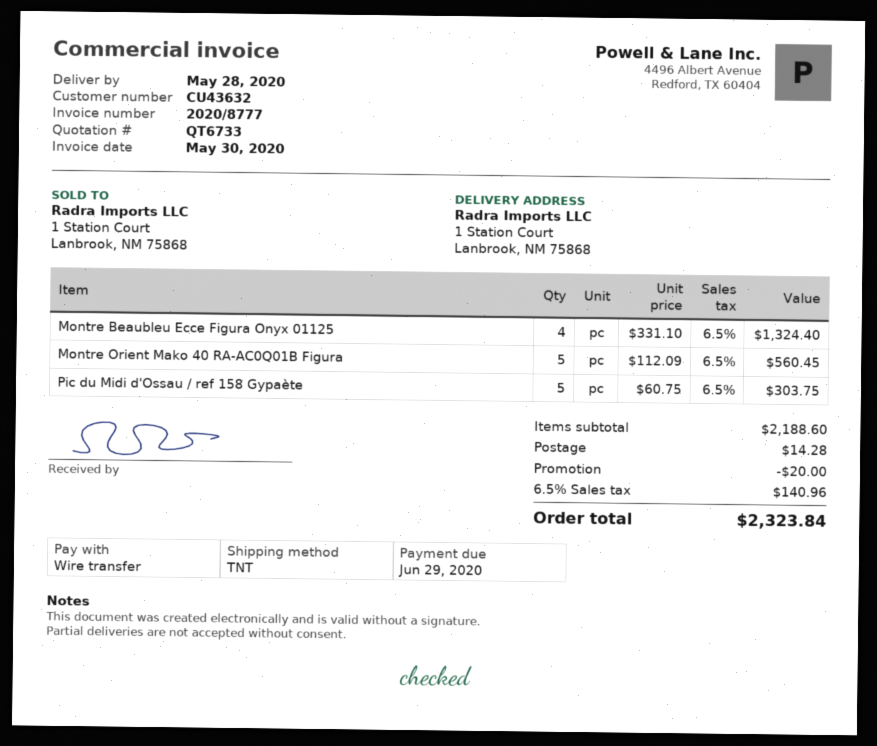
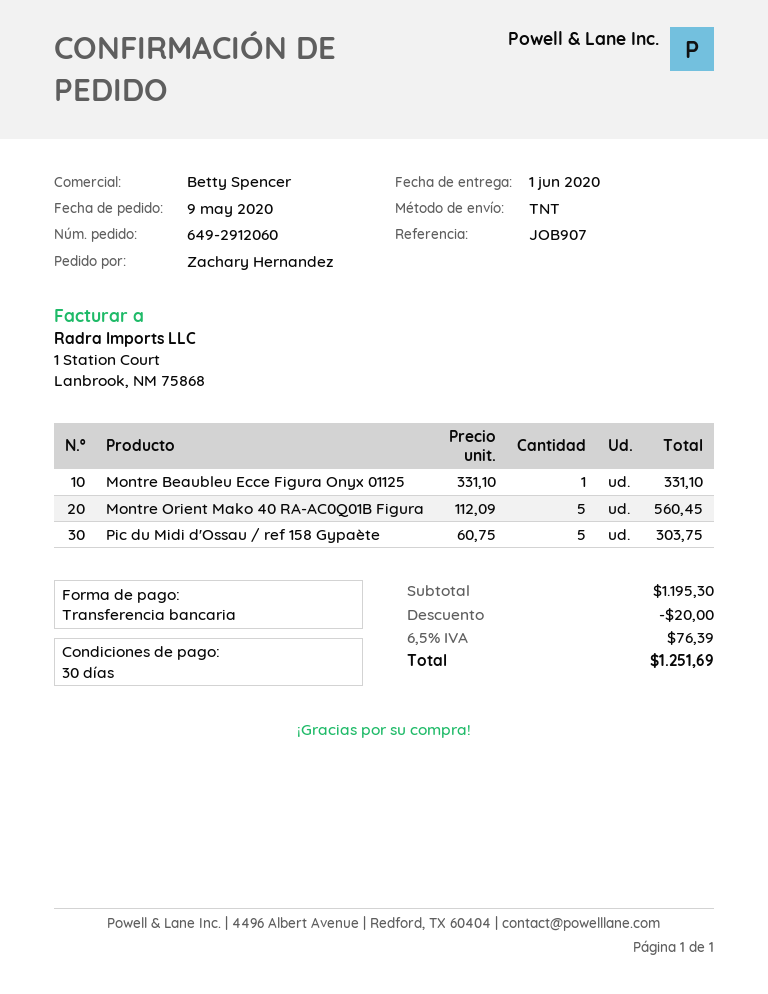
delivery date: 2020-05-28 -> 2020-06-01
Montre Beaubleu Ecce Figura Onyx 01125: 4 x 331.10 = 1324.40 -> 1 x 331.10 = 331.10
subtotal: 2188.60 -> 1195.30
shipping: 14.28 -> none
tax: 6.5% = 140.96 -> 6.5% = 76.39
total: 2323.84 -> 1251.69

